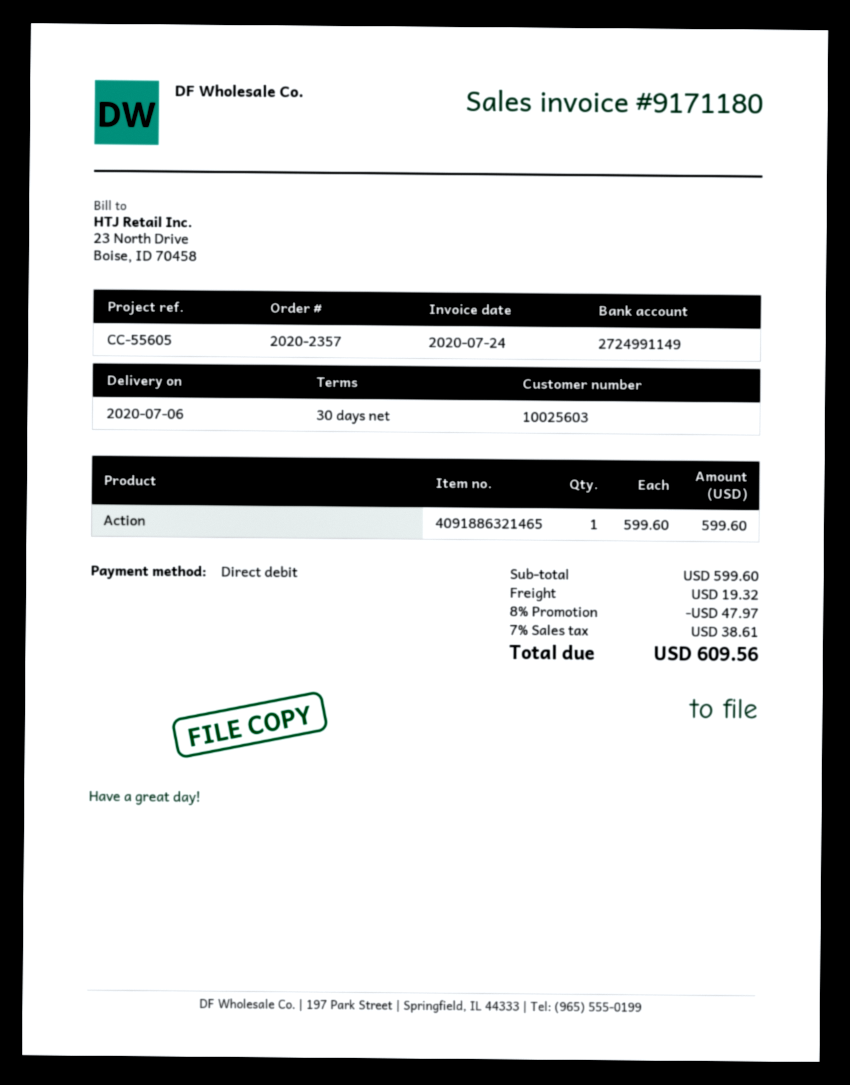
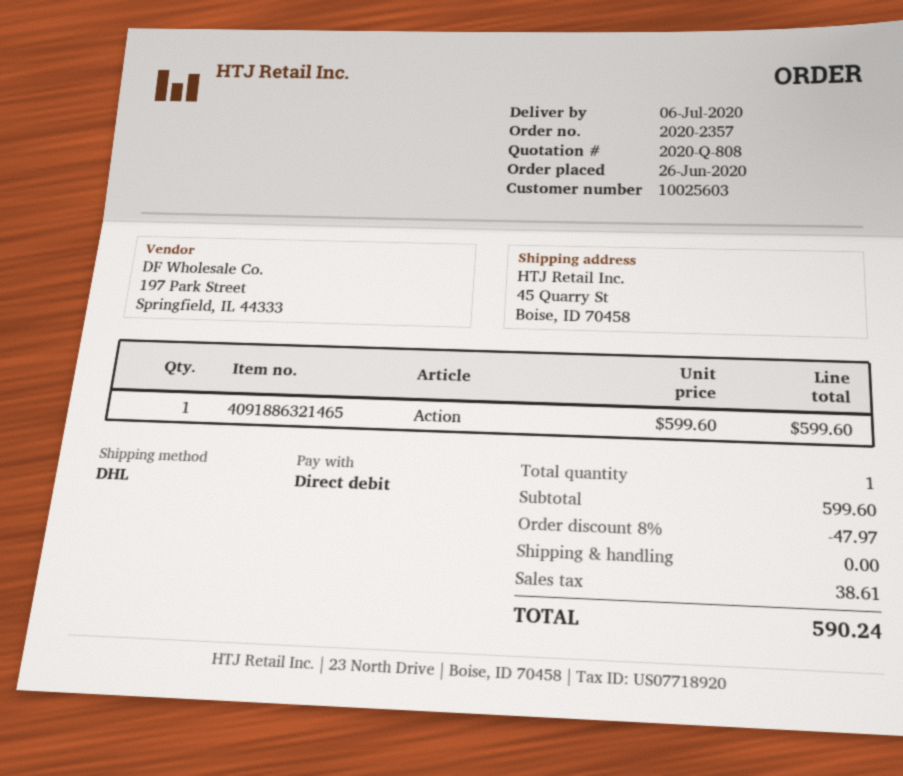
shipping: 19.32 -> 0.00
total: 609.56 -> 590.24

